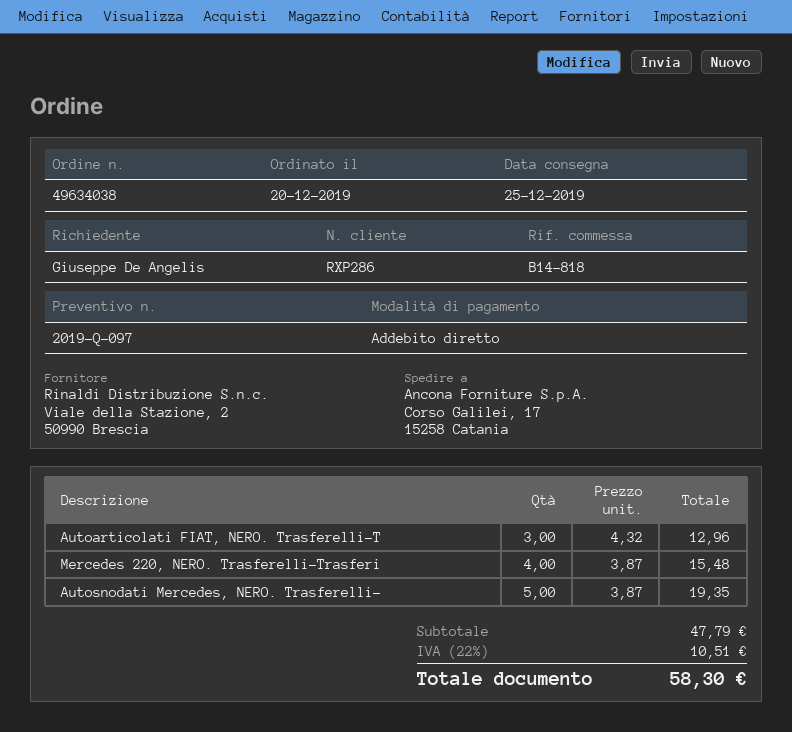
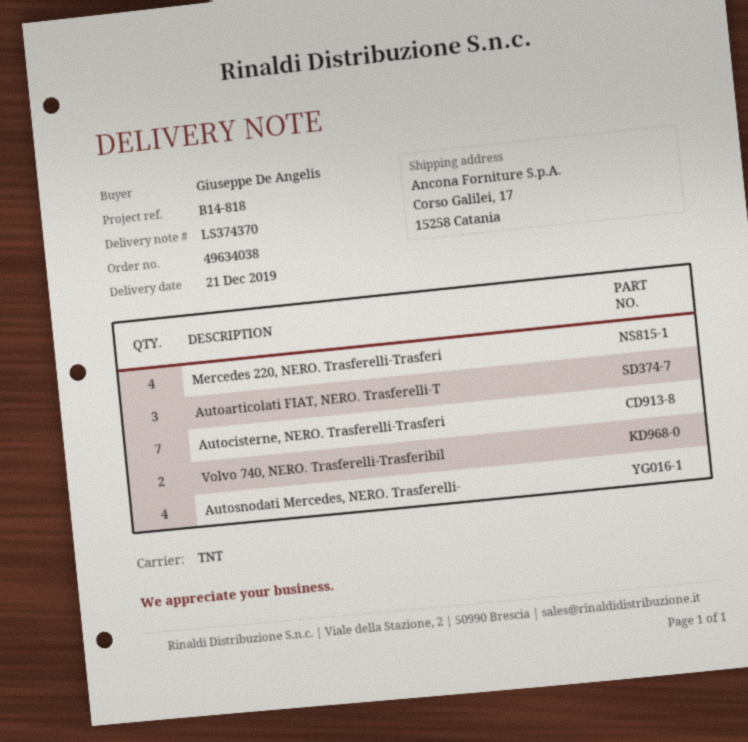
delivery date: 2019-12-25 -> 2019-12-21
Autosnodati Mercedes, NERO. Trasferelli-: 5 -> 4
Autocisterne, NERO. Trasferelli-Trasferi: none -> 7
Volvo 740, NERO. Trasferelli-Trasferibil: none -> 2

